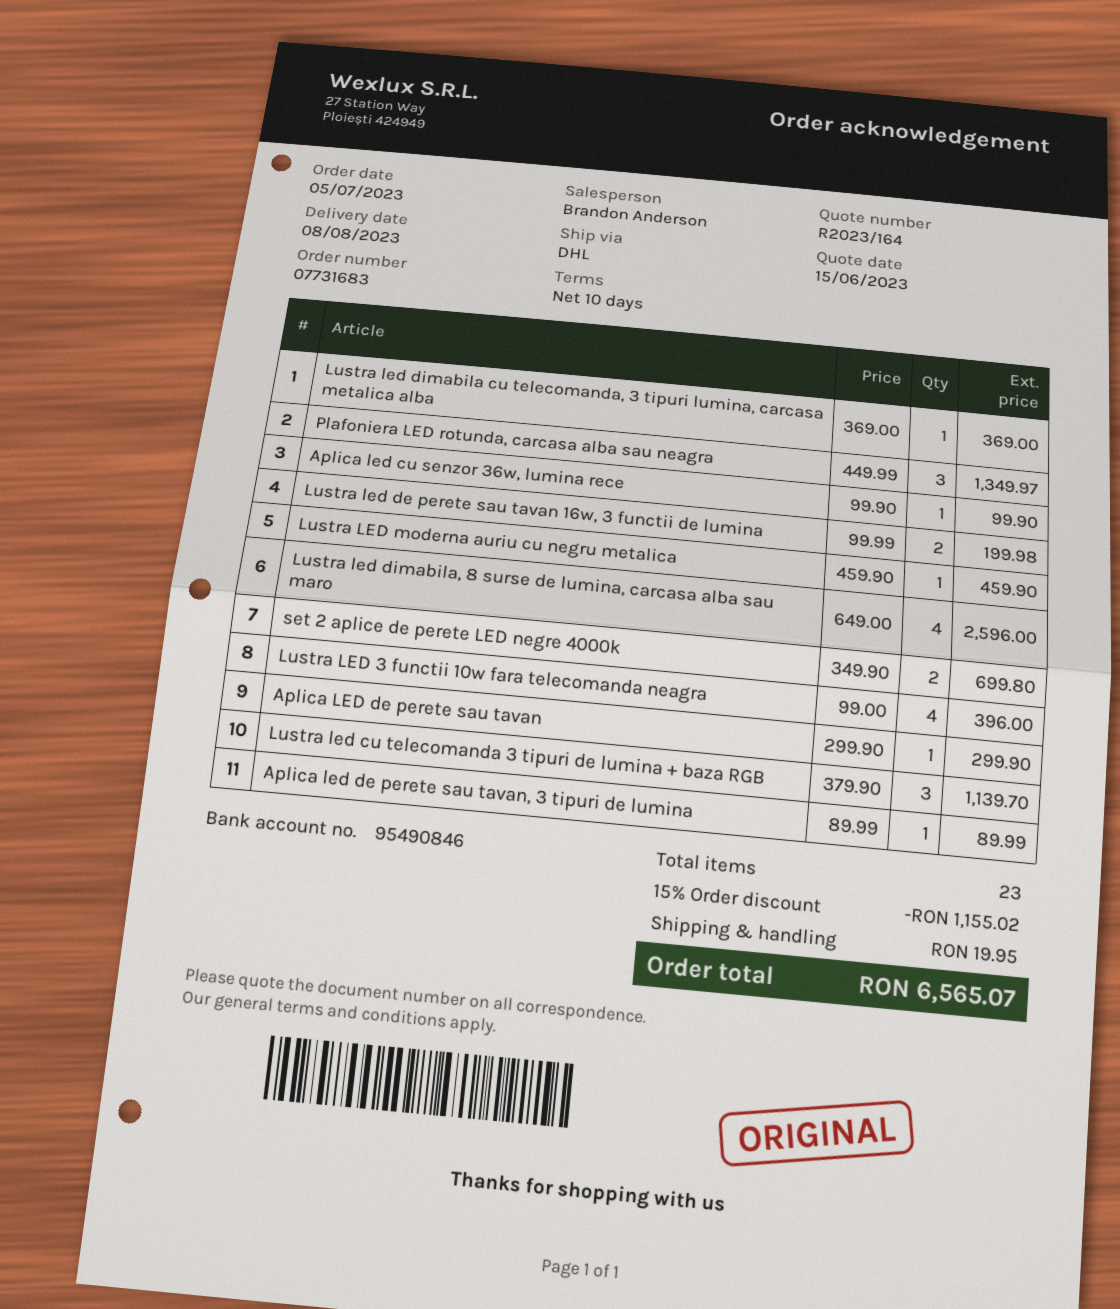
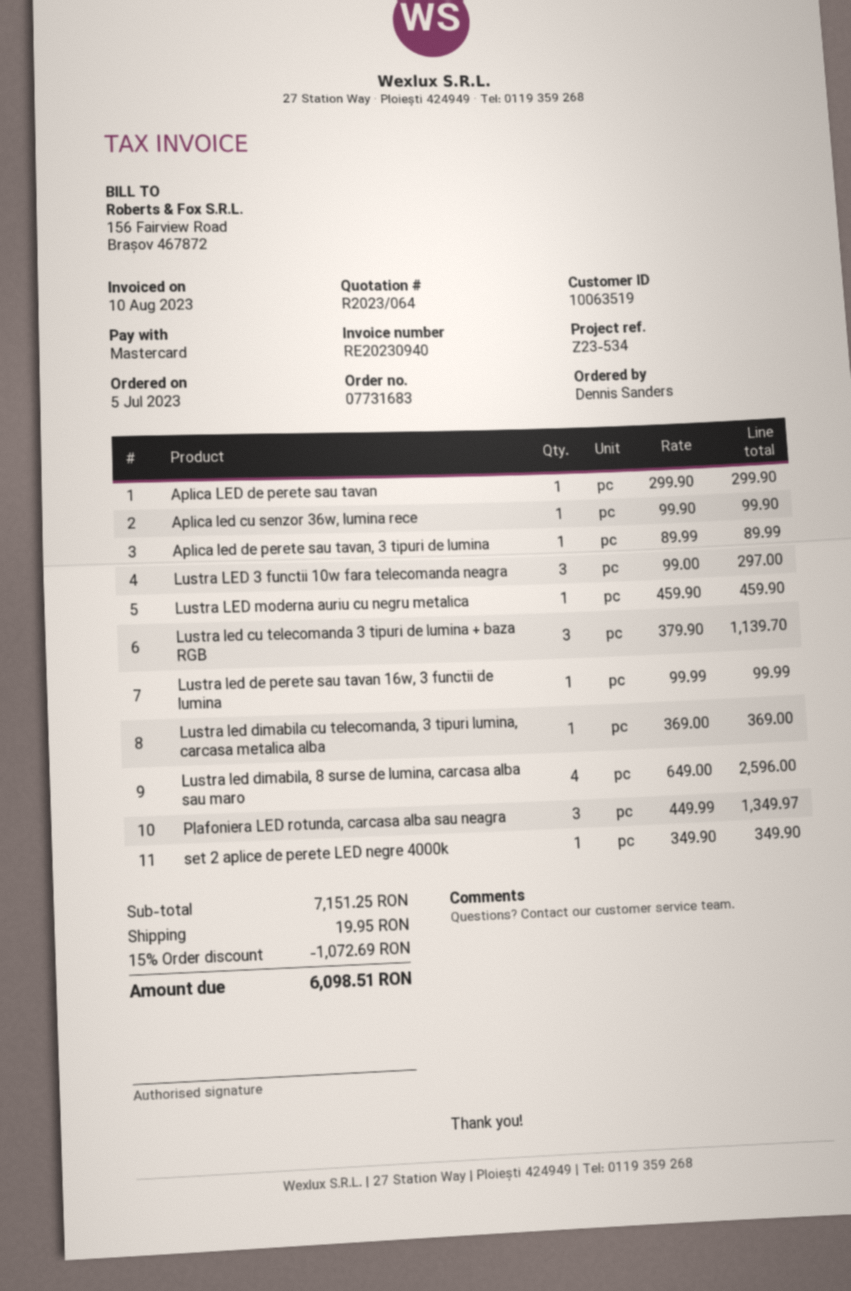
quote number: R2023/164 -> R2023/064
Lustra led de perete sau tavan 16w, 3 functii de lumina: 2 x 99.99 = 199.98 -> 1 x 99.99 = 99.99
set 2 aplice de perete LED negre 4000k: 2 x 349.90 = 699.80 -> 1 x 349.90 = 349.90
Lustra LED 3 functii 10w fara telecomanda neagra: 4 x 99.00 = 396.00 -> 3 x 99.00 = 297.00
discount: 15% = 1155.02 -> 15% = 1072.69
total: 6565.07 -> 6098.51

